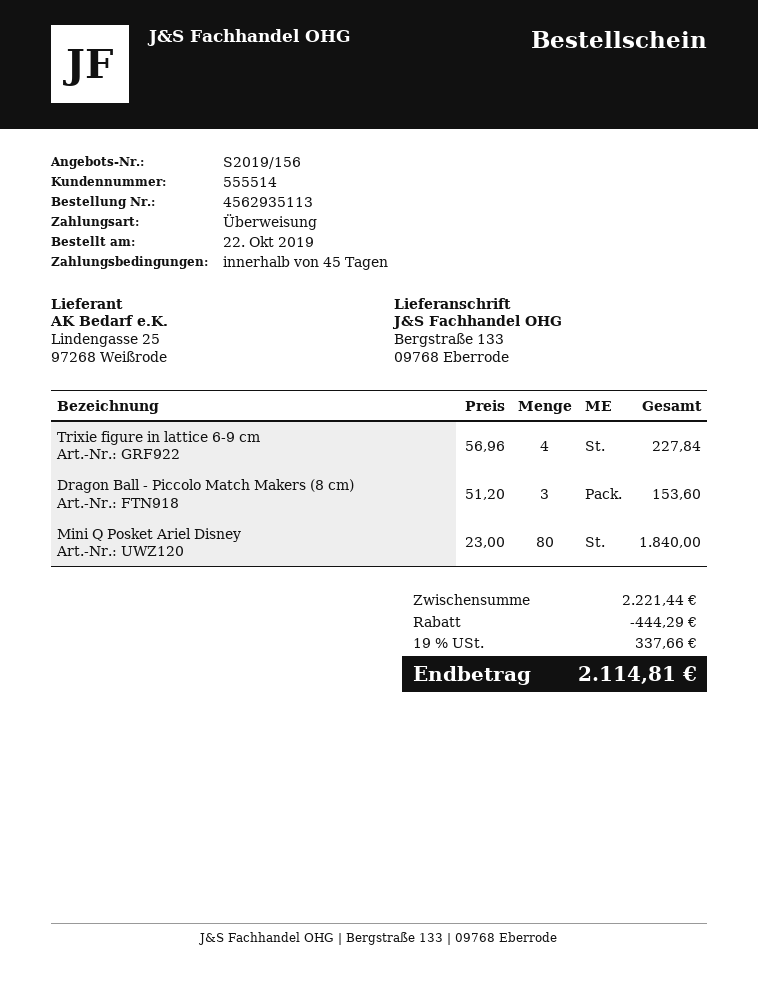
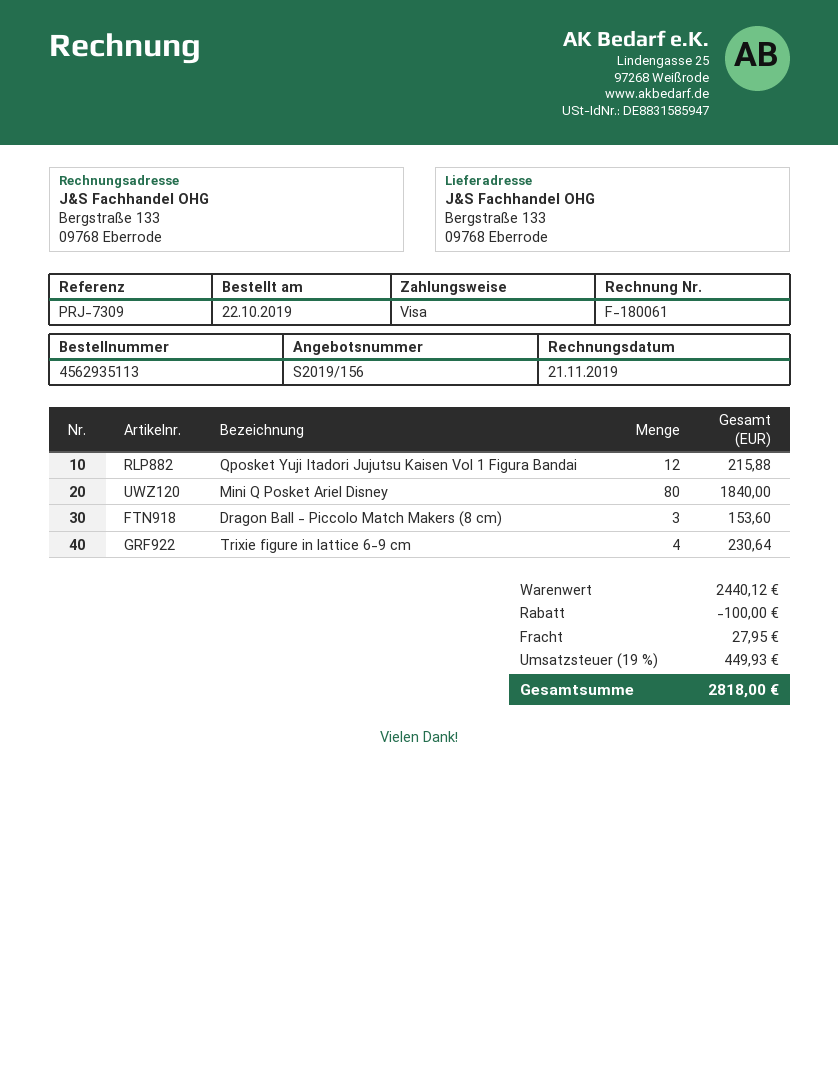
payment method: bank transfer -> Visa
Trixie figure in lattice 6-9 cm: 4 for 227.84 -> 4 for 230.64
Qposket Yuji Itadori Jujutsu Kaisen Vol 1 Figura Bandai: none -> 12 for 215.88
subtotal: 2221.44 -> 2440.12
discount: 444.29 -> 100.00
shipping: none -> 27.95
tax: 19% = 337.66 -> 19% = 449.93
total: 2114.81 -> 2818.00

